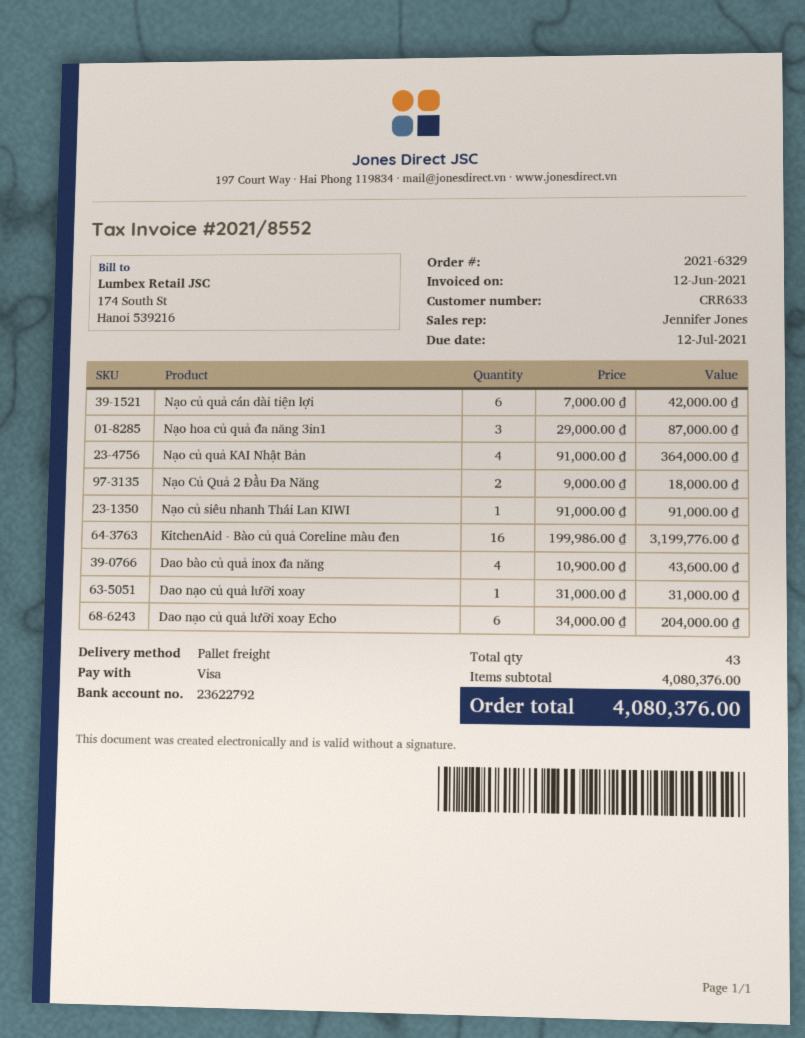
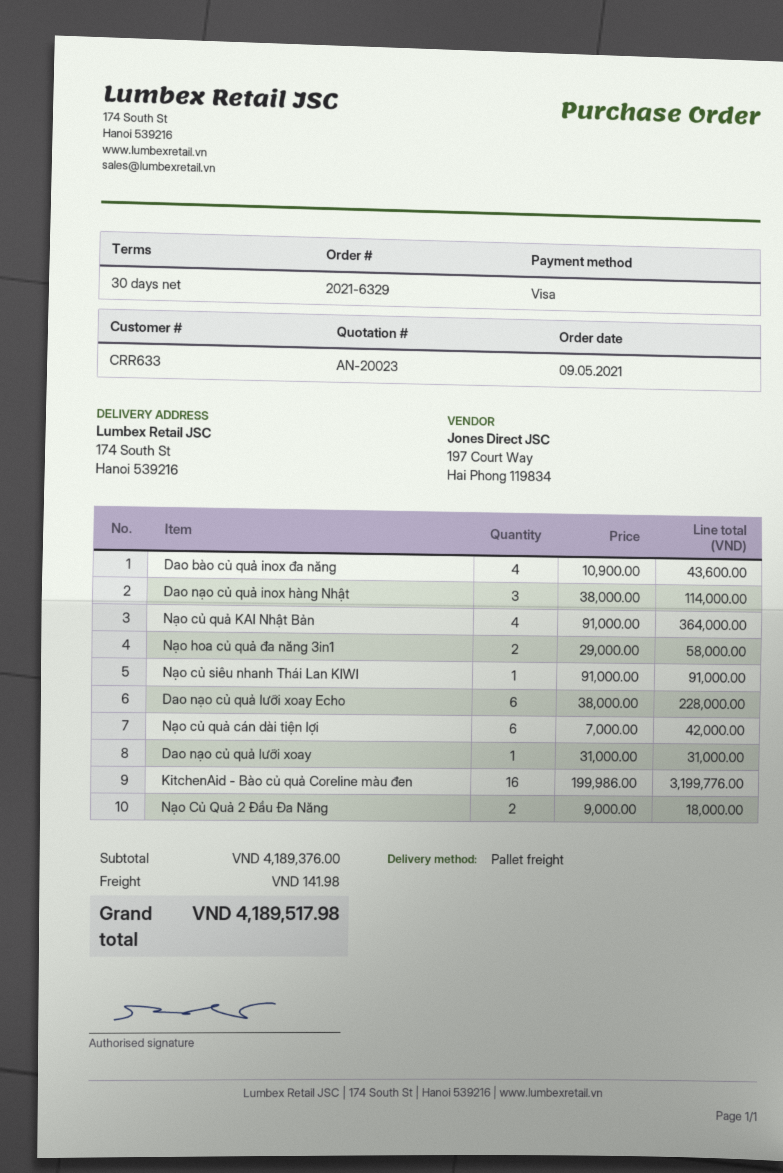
Nạo hoa củ quả đa năng 3in1: 3 x 29000.00 = 87000.00 -> 2 x 29000.00 = 58000.00
Dao nạo củ quả lưỡi xoay Echo: 6 x 34000.00 = 204000.00 -> 6 x 38000.00 = 228000.00
Dao nạo củ quả inox hàng Nhật: none -> 3 x 38000.00 = 114000.00
subtotal: 4080376.00 -> 4189376.00
shipping: none -> 141.98
total: 4080376.00 -> 4189517.98

